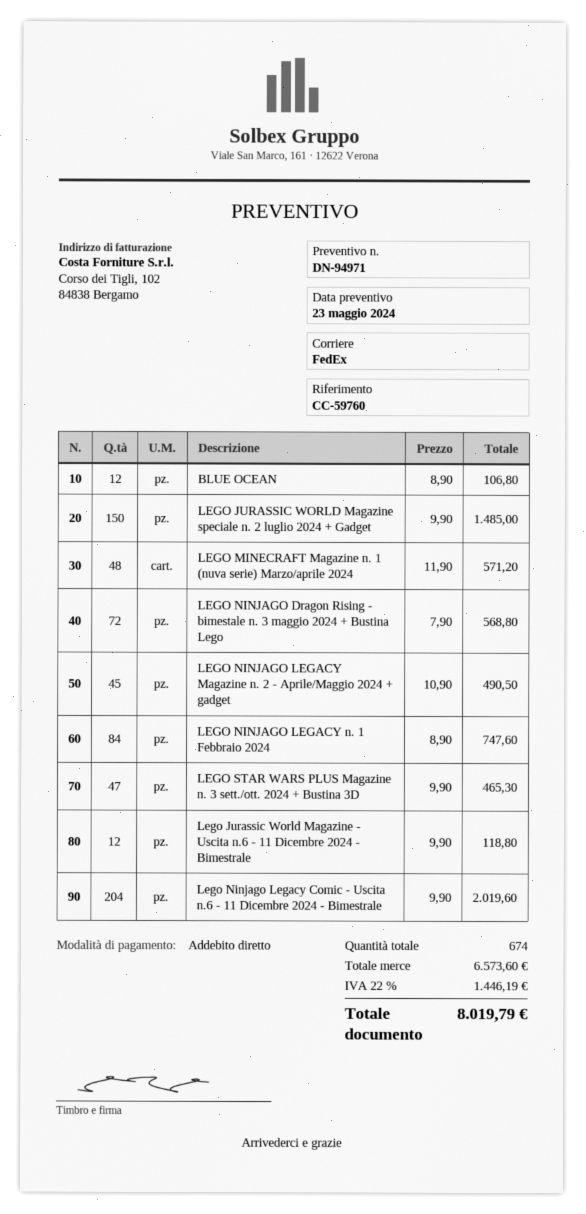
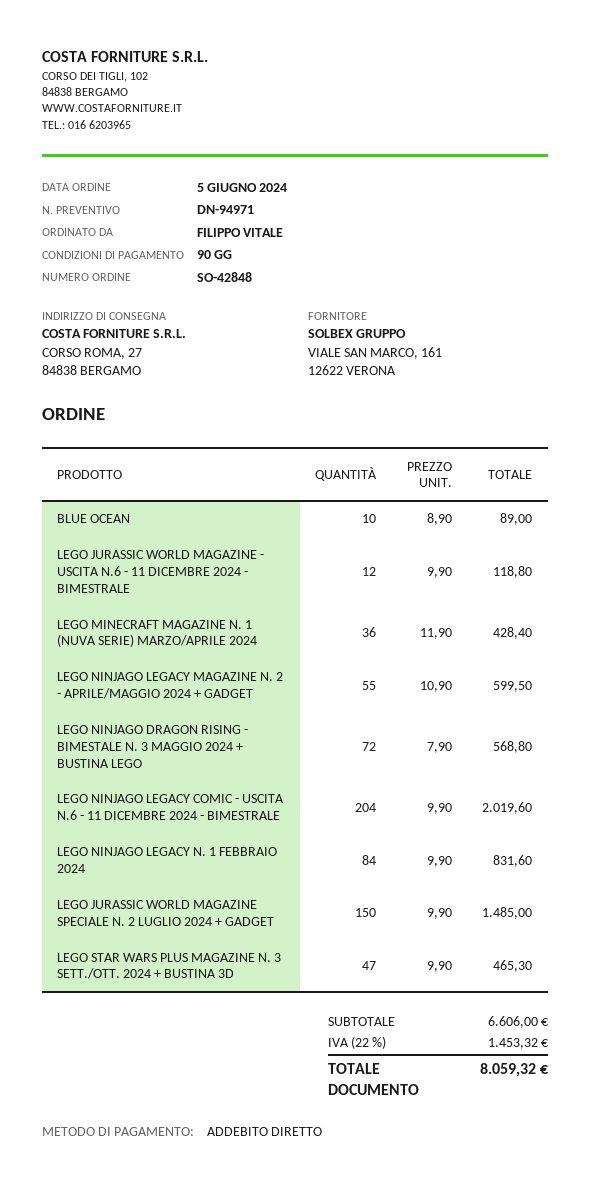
BLUE OCEAN: 12 x 8.90 = 106.80 -> 10 x 8.90 = 89.00
LEGO MINECRAFT Magazine n. 1 (nuva serie) Marzo/aprile 2024: 48 x 11.90 = 571.20 -> 36 x 11.90 = 428.40
LEGO NINJAGO LEGACY Magazine n. 2 - Aprile/Maggio 2024 + gadget: 45 x 10.90 = 490.50 -> 55 x 10.90 = 599.50
LEGO NINJAGO LEGACY n. 1 Febbraio 2024: 84 x 8.90 = 747.60 -> 84 x 9.90 = 831.60
subtotal: 6573.60 -> 6606.00
tax: 22% = 1446.19 -> 22% = 1453.32
total: 8019.79 -> 8059.32

